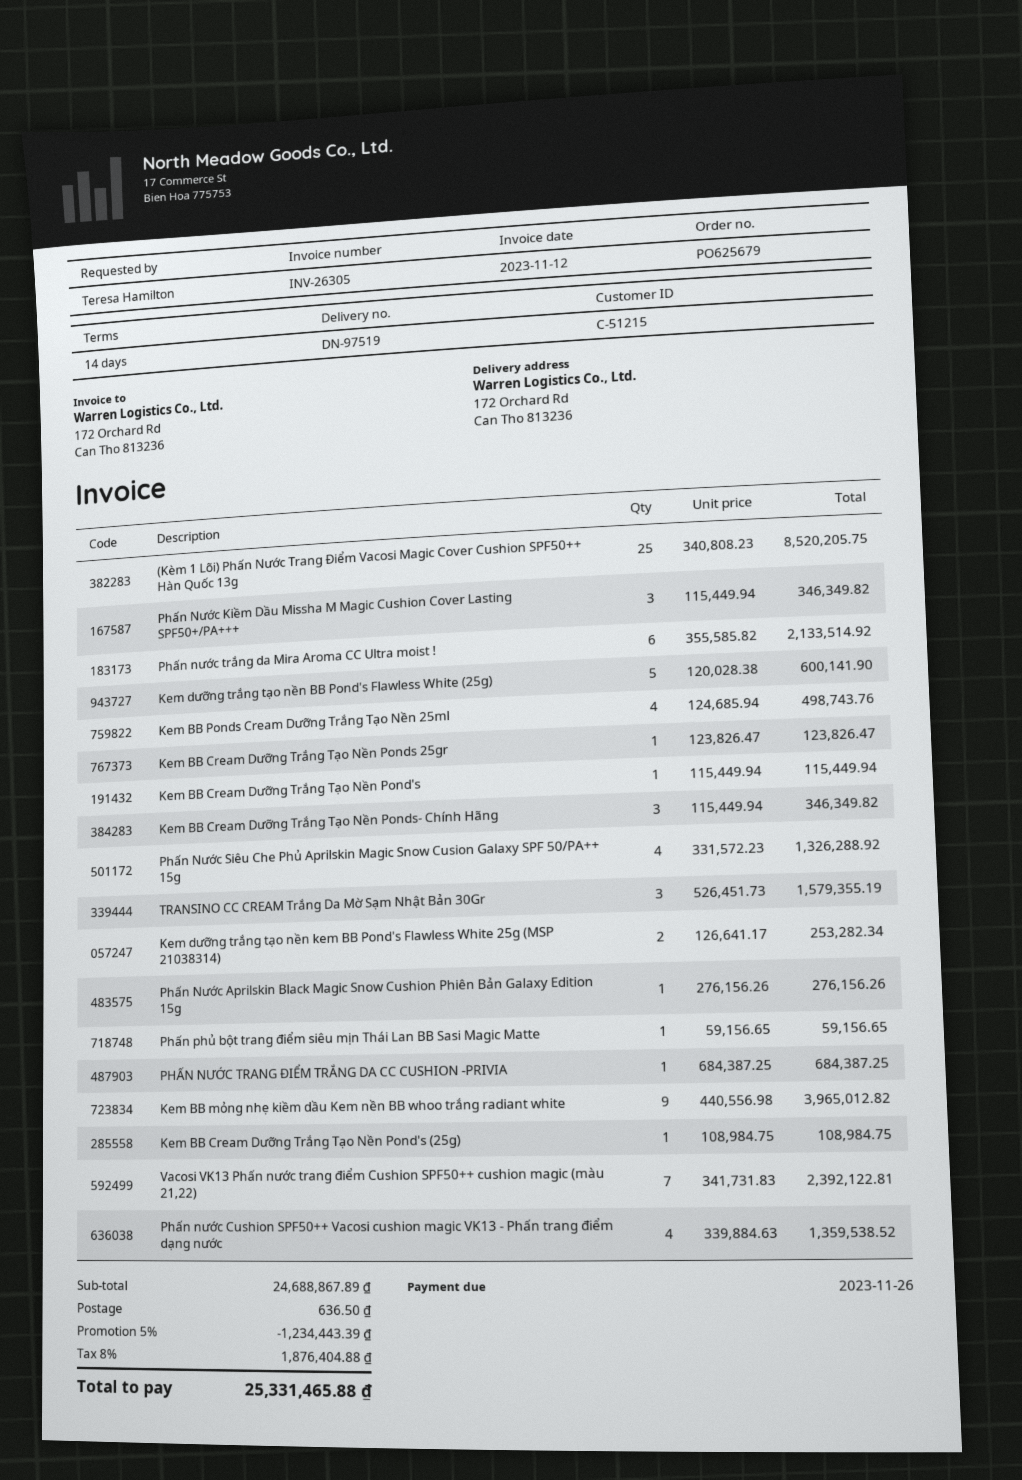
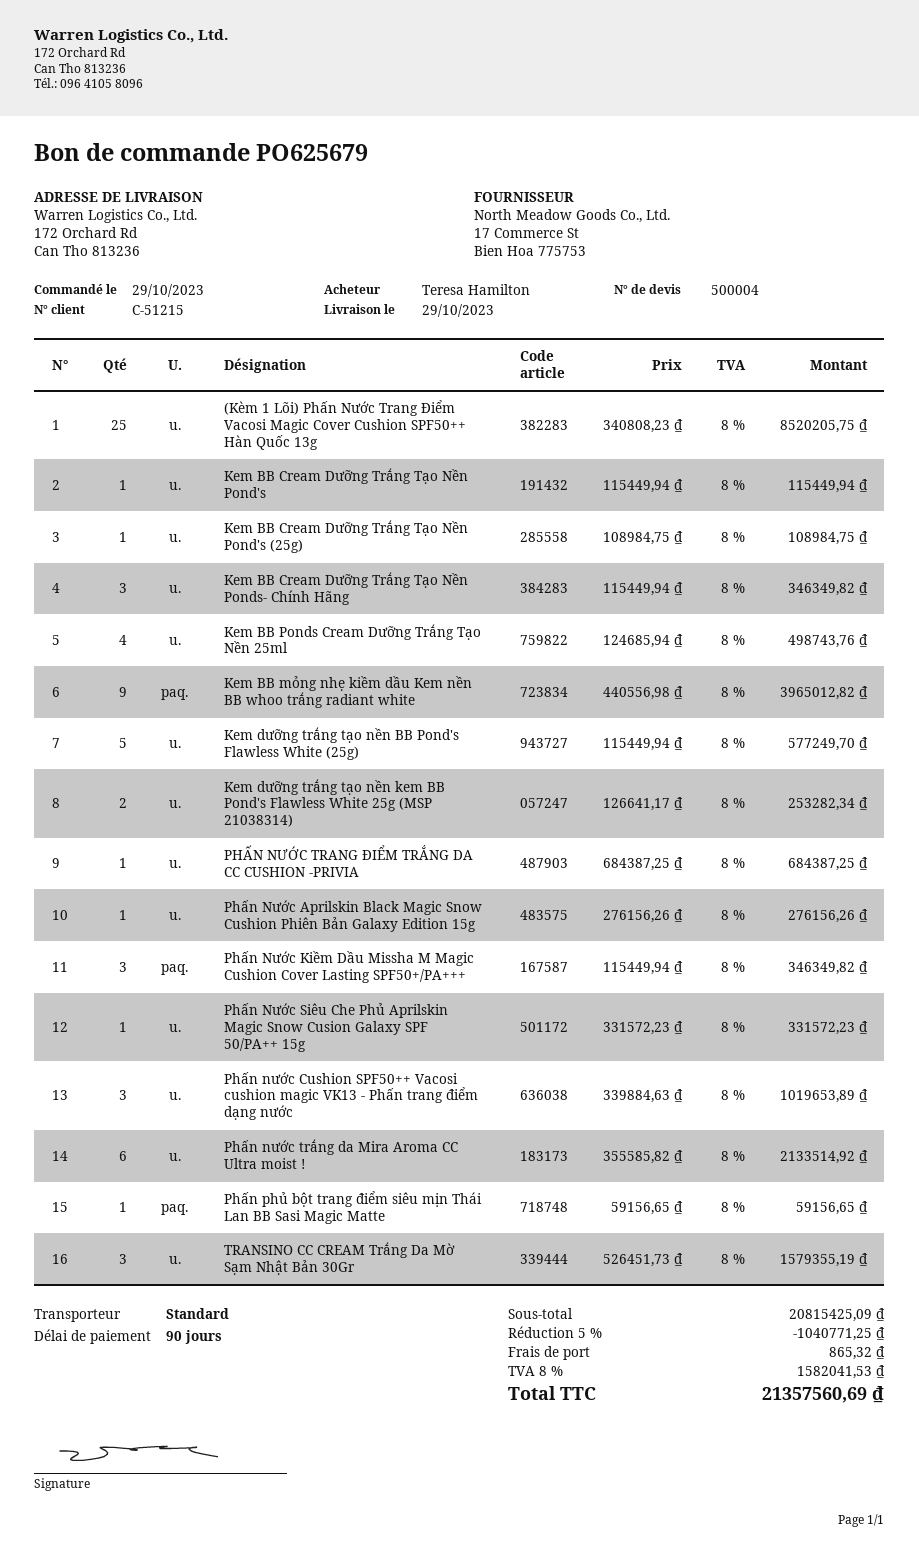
payment terms: 14 days -> 90 days
Kem dưỡng trắng tạo nền BB Pond's Flawless White (25g): 5 x 120028.38 = 600141.90 -> 5 x 115449.94 = 577249.70
Kem BB Cream Dưỡng Trắng Tạo Nền Ponds 25gr: 1 x 123826.47 = 123826.47 -> none
Phấn Nước Siêu Che Phủ Aprilskin Magic Snow Cusion Galaxy SPF 50/PA++ 15g: 4 x 331572.23 = 1326288.92 -> 1 x 331572.23 = 331572.23
Vacosi VK13 Phấn nước trang điểm Cushion SPF50++ cushion magic (màu 21,22): 7 x 341731.83 = 2392122.81 -> none
Phấn nước Cushion SPF50++ Vacosi cushion magic VK13 - Phấn trang điểm dạng nước: 4 x 339884.63 = 1359538.52 -> 3 x 339884.63 = 1019653.89
subtotal: 24688867.89 -> 20815425.09
discount: 5% = 1234443.39 -> 5% = 1040771.25
shipping: 636.50 -> 865.32
tax: 8% = 1876404.88 -> 8% = 1582041.53
total: 25331465.88 -> 21357560.69

